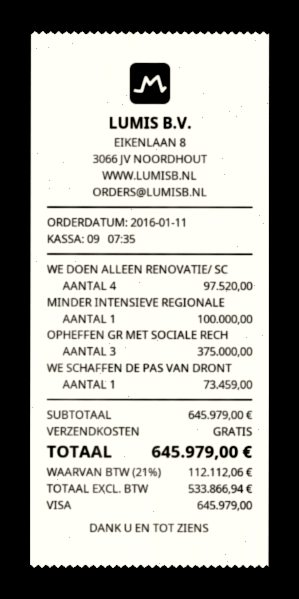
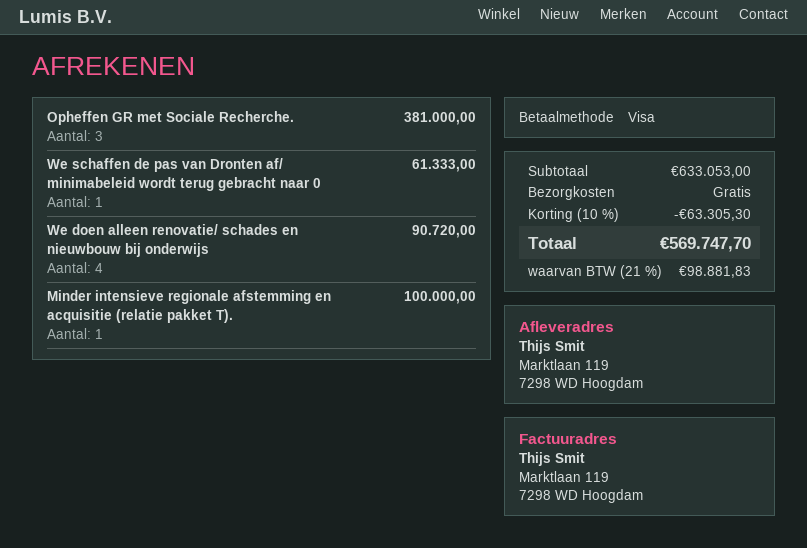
WE DOEN ALLEEN RENOVATIE/ SC: 4 for 97520.00 -> 4 for 90720.00
OPHEFFEN GR MET SOCIALE RECH: 3 for 375000.00 -> 3 for 381000.00
WE SCHAFFEN DE PAS VAN DRONT: 1 for 73459.00 -> 1 for 61333.00
subtotal: 645979.00 -> 633053.00
discount: none -> 10% = 63305.30
tax: 21% = 112112.06 -> 21% = 98881.83
total: 645979.00 -> 569747.70

